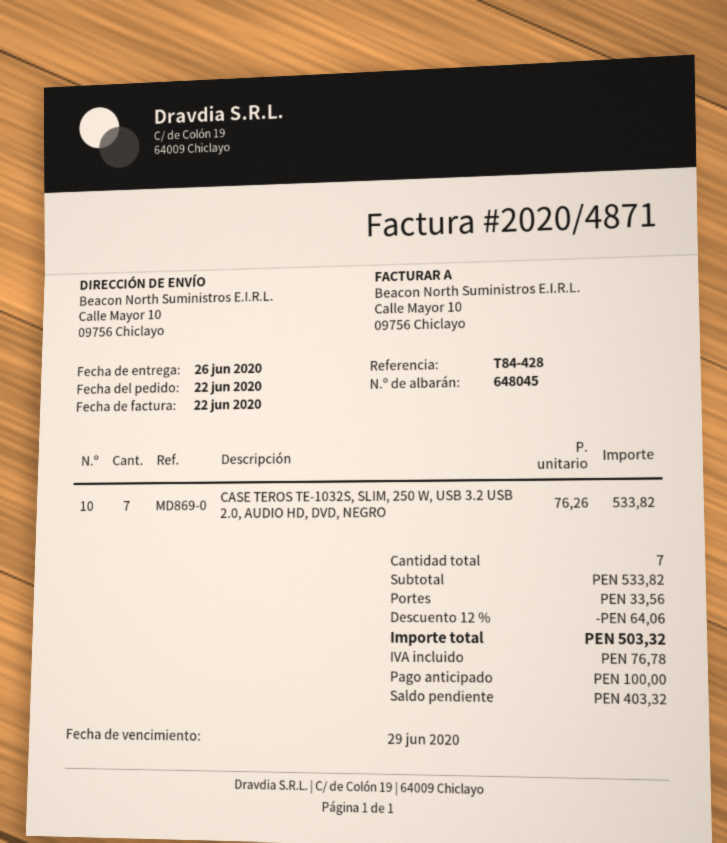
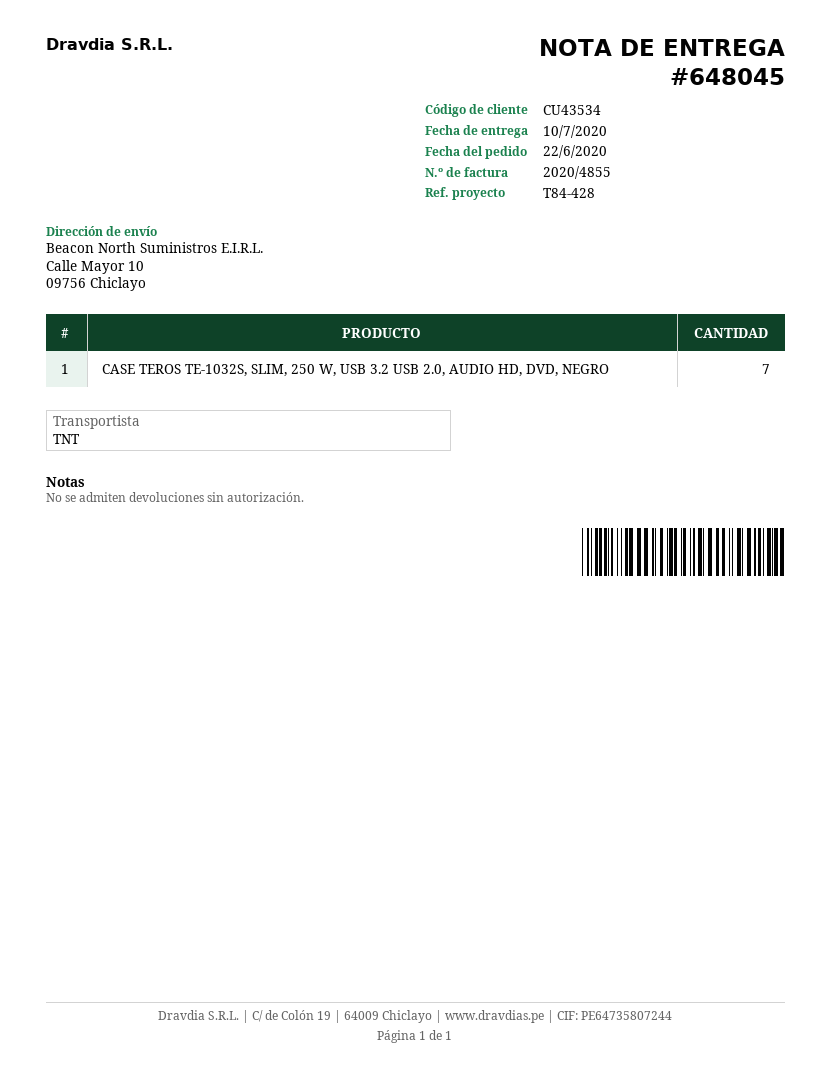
delivery date: 2020-06-26 -> 2020-07-10
invoice number: 2020/4871 -> 2020/4855

